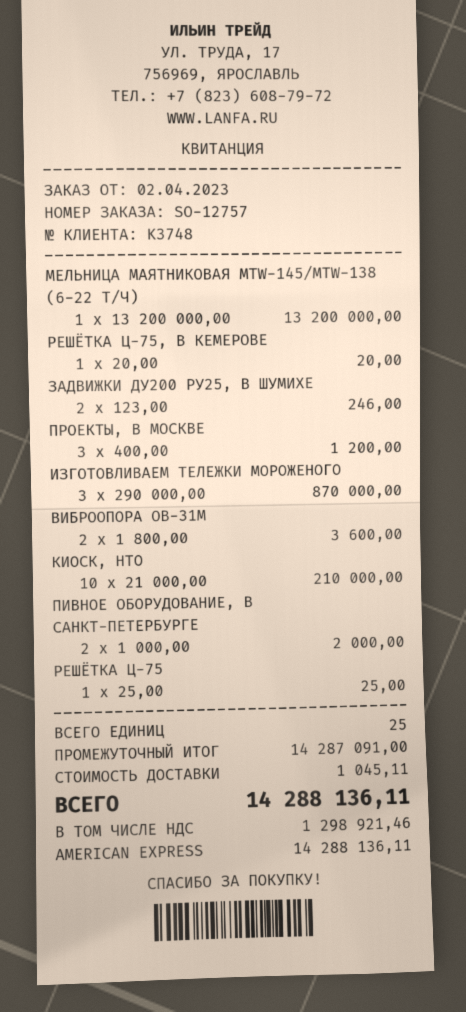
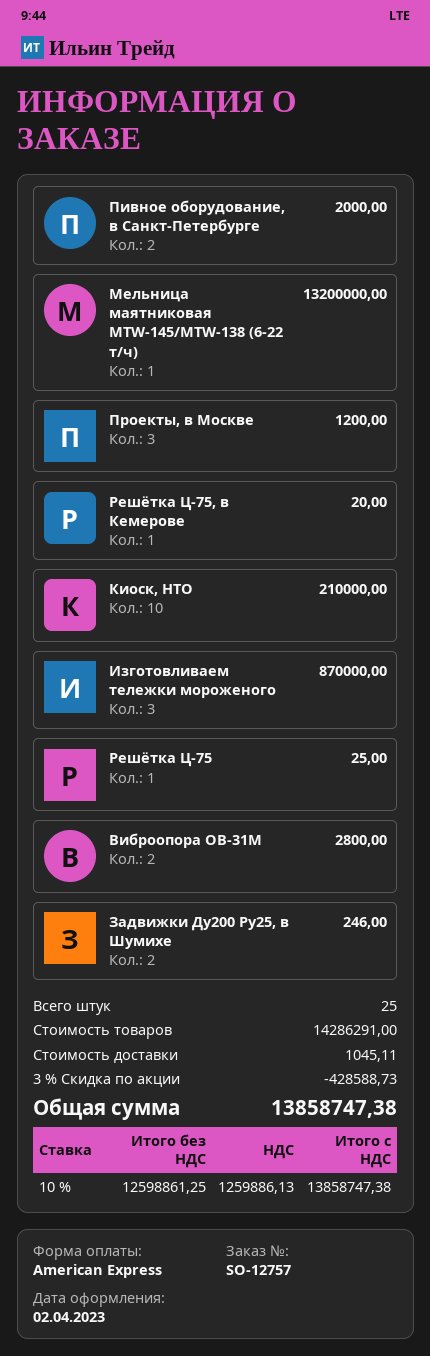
ВИБРООПОРА ОВ-31М: 2 for 3600.00 -> 2 for 2800.00
subtotal: 14287091.00 -> 14286291.00
discount: none -> 3% = 428588.73
tax: 1298921.46 -> 1259886.13
total: 14288136.11 -> 13858747.38

